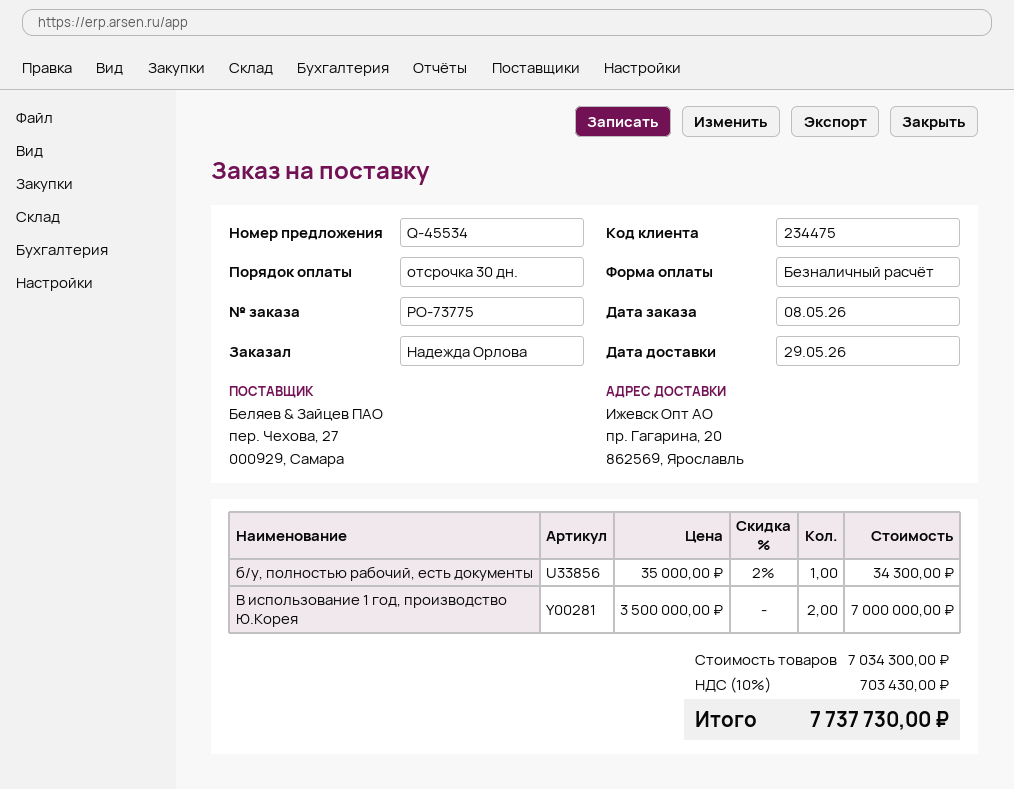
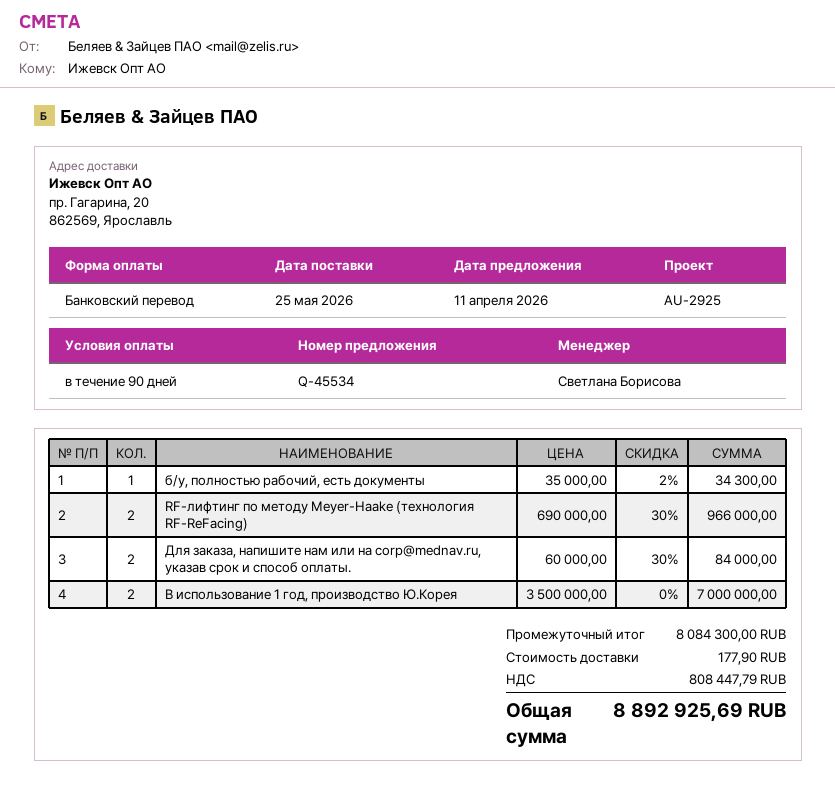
delivery date: 2026-05-29 -> 2026-05-25
payment terms: 30 days -> 90 days
RF-лифтинг по методу Meyer-Haake (технология RF-ReFacing): none -> 2 x 690000.00 - 30% = 966000.00
Для заказа, напишите нам или на corp@mednav.ru, указав срок и способ оплаты.: none -> 2 x 60000.00 - 30% = 84000.00
subtotal: 7034300.00 -> 8084300.00
shipping: none -> 177.90
tax: 703430.00 -> 808447.79
total: 7737730.00 -> 8892925.69

